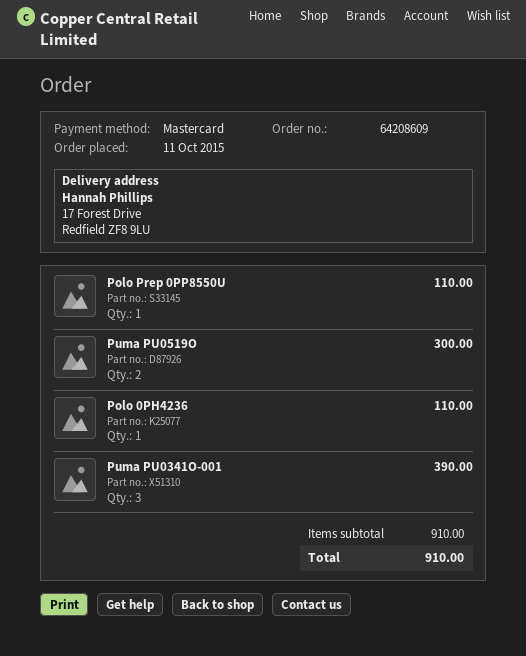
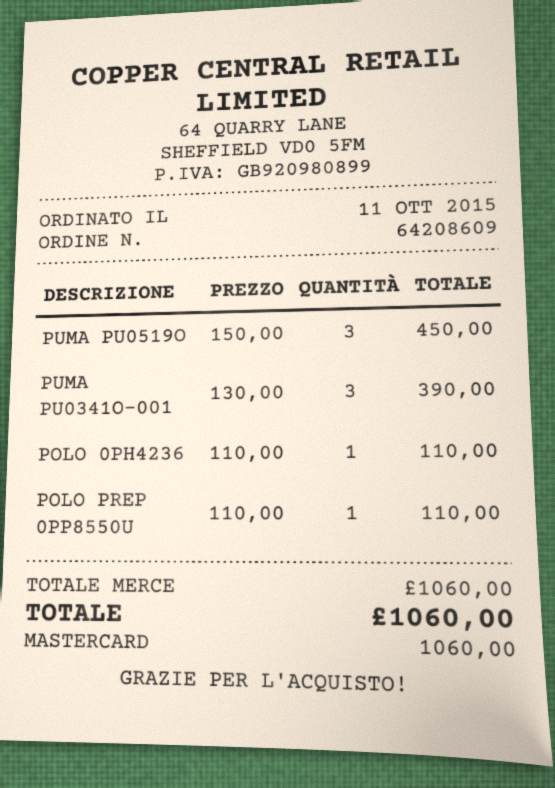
Puma PU0519O: 2 for 300.00 -> 3 for 450.00
subtotal: 910.00 -> 1060.00
total: 910.00 -> 1060.00

